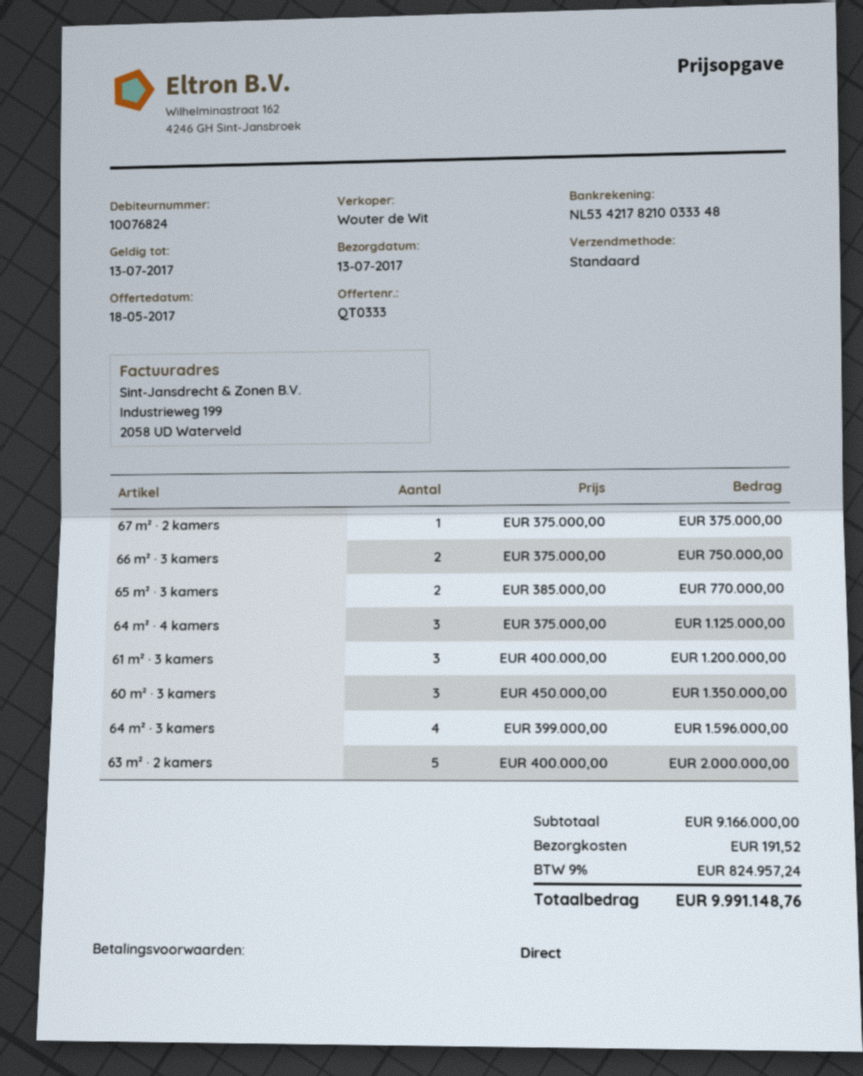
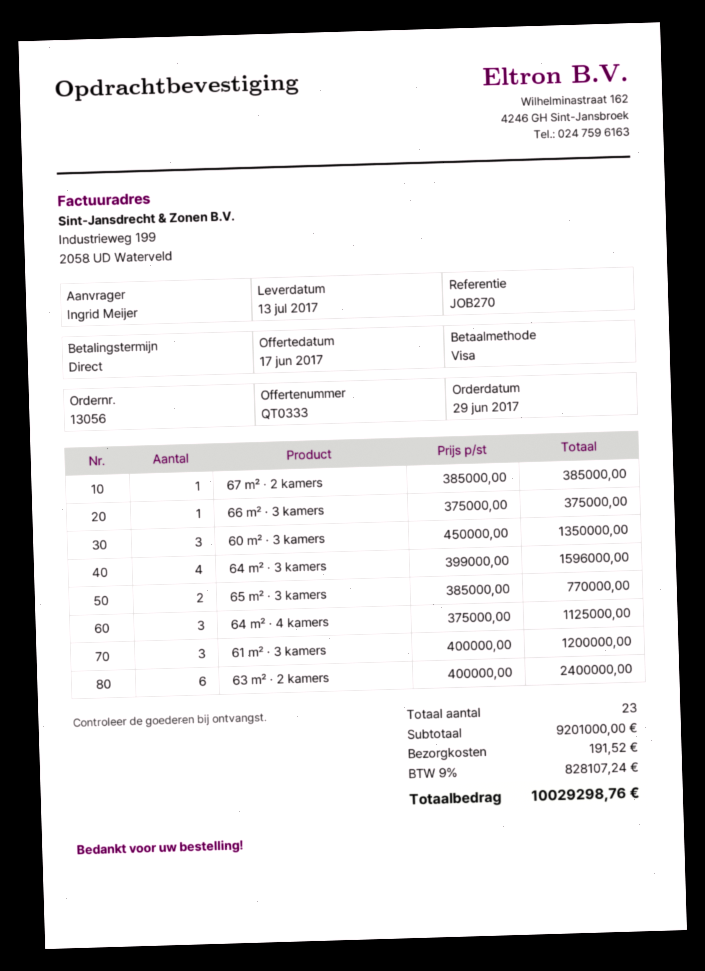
quote date: 2017-05-18 -> 2017-06-17
67 m² · 2 kamers: 1 x 375000.00 = 375000.00 -> 1 x 385000.00 = 385000.00
66 m² · 3 kamers: 2 x 375000.00 = 750000.00 -> 1 x 375000.00 = 375000.00
63 m² · 2 kamers: 5 x 400000.00 = 2000000.00 -> 6 x 400000.00 = 2400000.00
subtotal: 9166000.00 -> 9201000.00
tax: 9% = 824957.24 -> 9% = 828107.24
total: 9991148.76 -> 10029298.76

